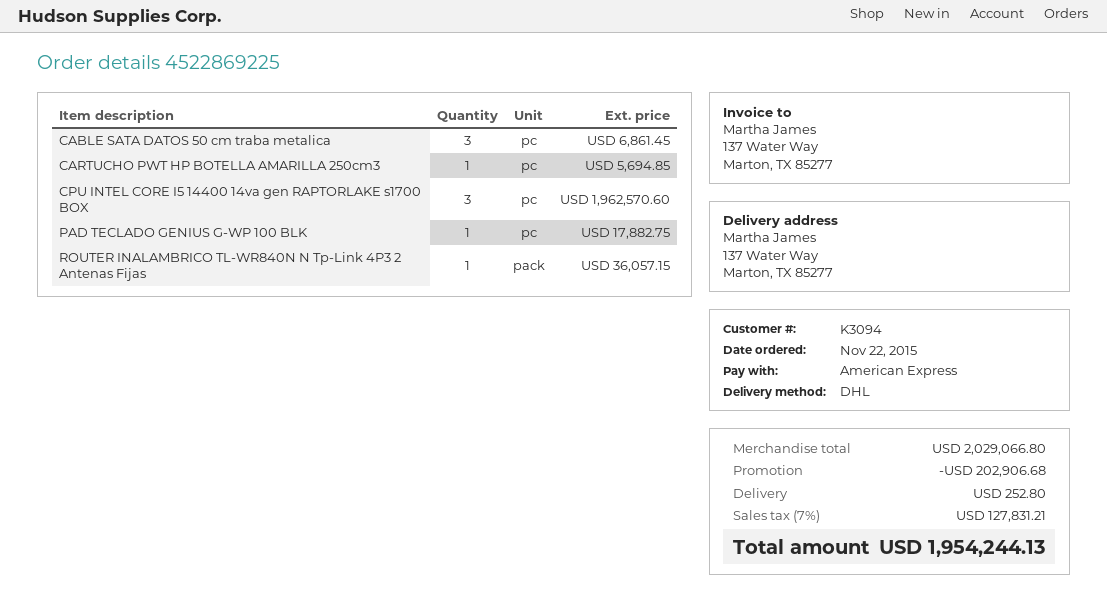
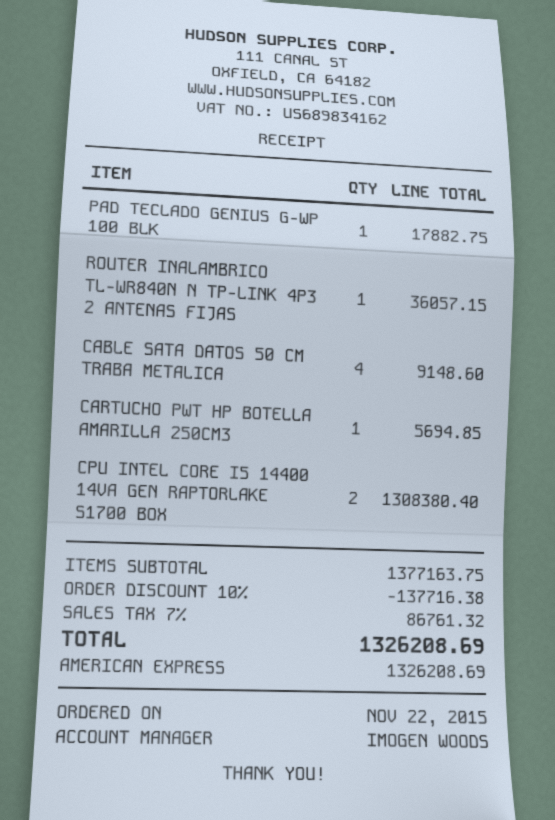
CABLE SATA DATOS 50 cm traba metalica: 3 for 6861.45 -> 4 for 9148.60
CPU INTEL CORE I5 14400 14va gen RAPTORLAKE s1700 BOX: 3 for 1962570.60 -> 2 for 1308380.40
subtotal: 2029066.80 -> 1377163.75
discount: 202906.68 -> 137716.38
shipping: 252.80 -> none
tax: 7% = 127831.21 -> 7% = 86761.32
total: 1954244.13 -> 1326208.69

